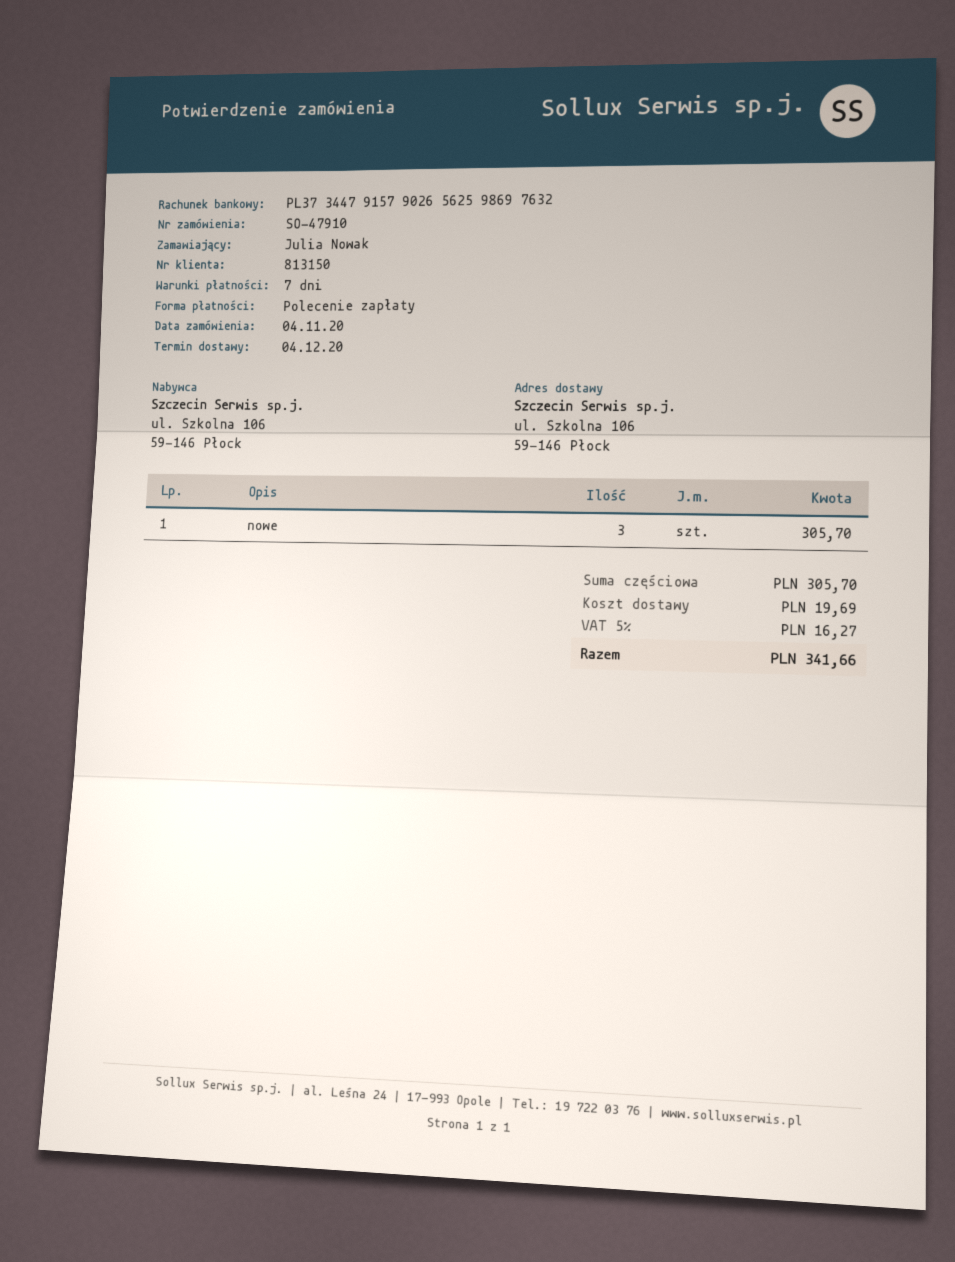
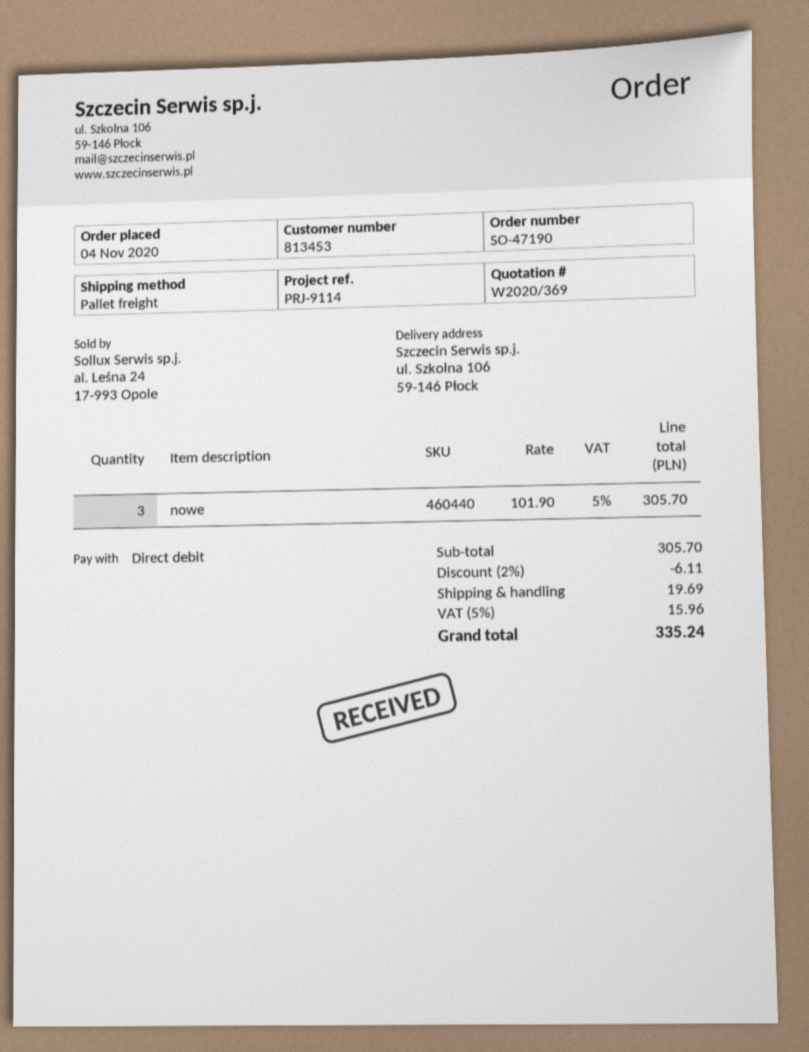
order number: SO-47910 -> SO-47190
customer number: 813150 -> 813453
discount: none -> 2% = 6.11
tax: 5% = 16.27 -> 5% = 15.96
total: 341.66 -> 335.24

